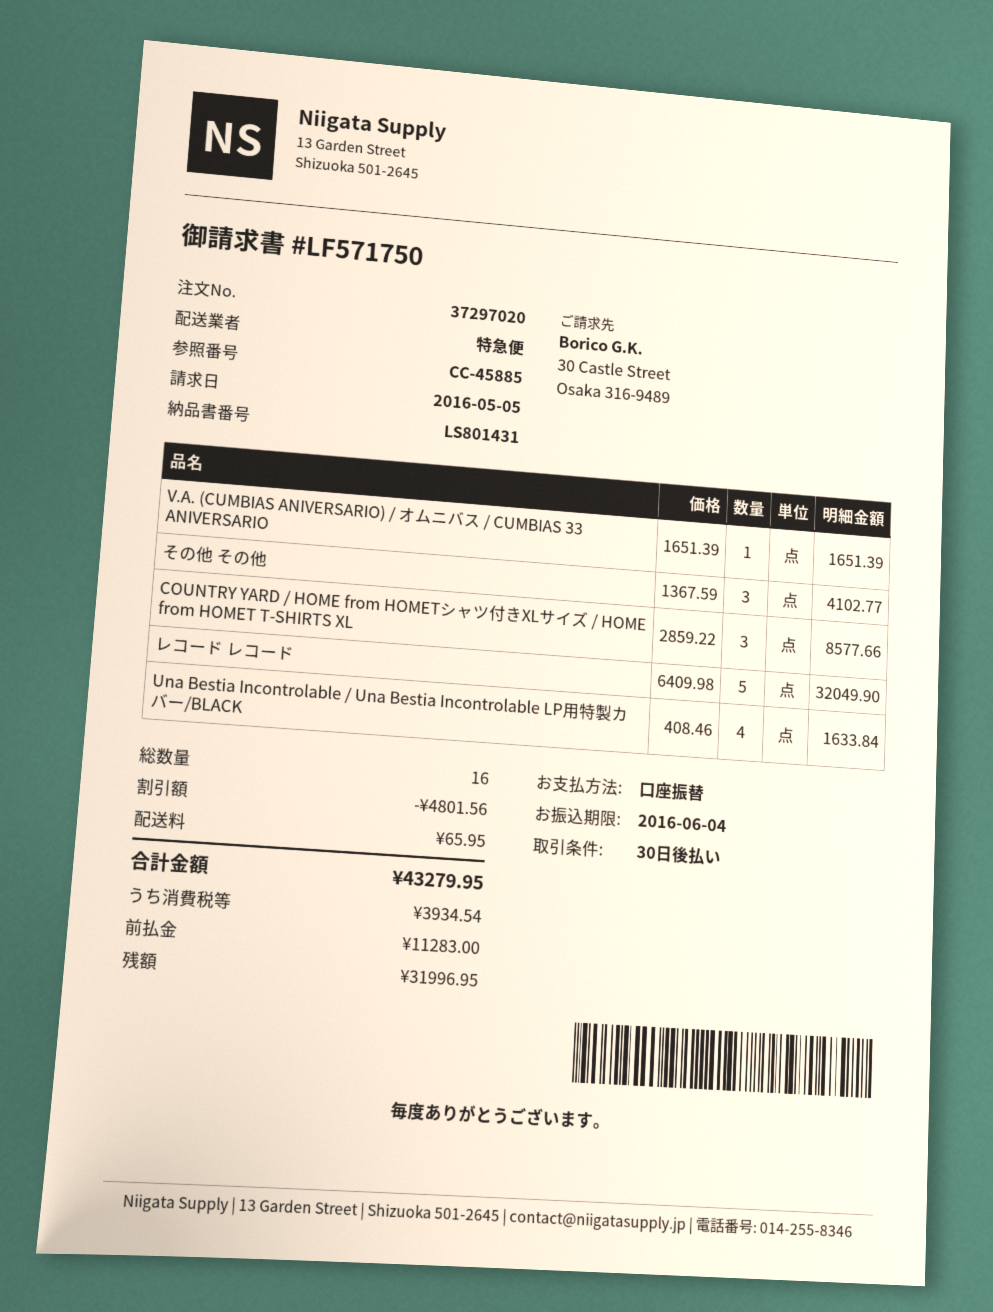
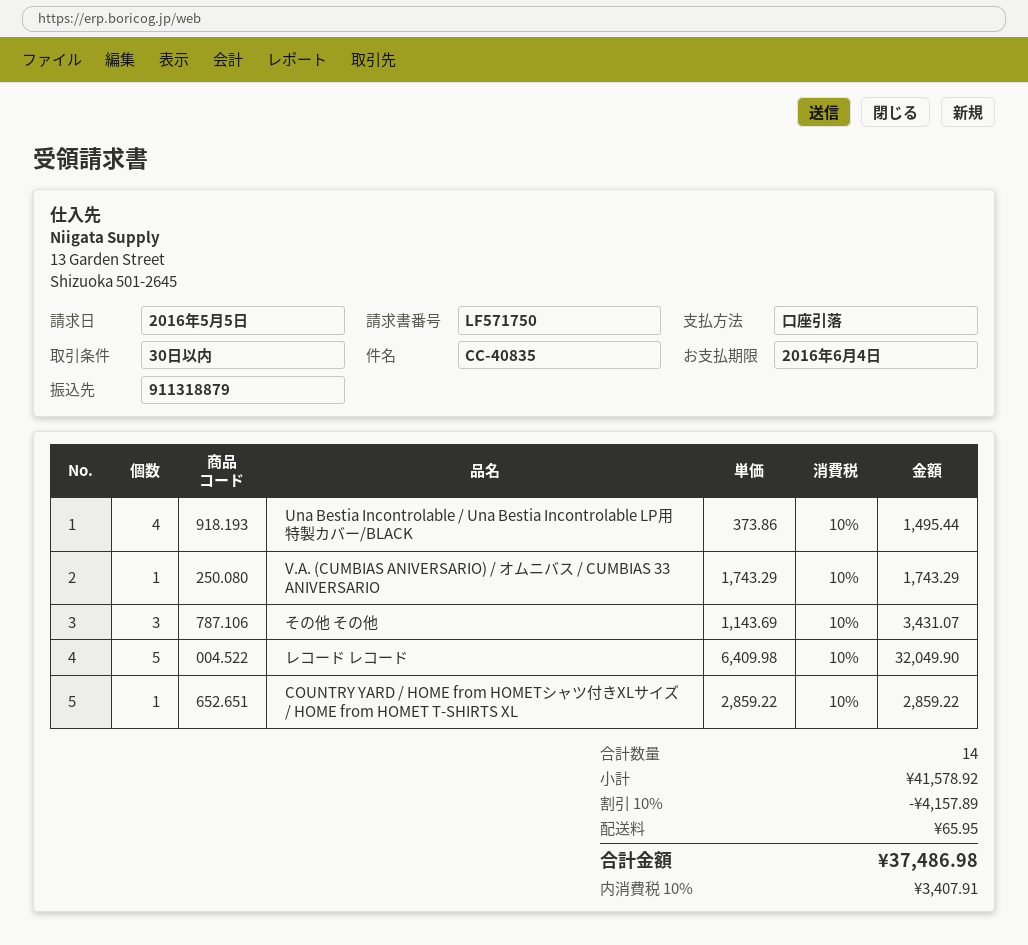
reference: CC-45885 -> CC-40835
V.A. (CUMBIAS ANIVERSARIO) / オムニバス / CUMBIAS 33 ANIVERSARIO: 1 x 1651.39 = 1651.39 -> 1 x 1743.29 = 1743.29
その他 その他: 3 x 1367.59 = 4102.77 -> 3 x 1143.69 = 3431.07
COUNTRY YARD / HOME from HOMETシャツ付きXLサイズ / HOME from HOMET T-SHIRTS XL: 3 x 2859.22 = 8577.66 -> 1 x 2859.22 = 2859.22
Una Bestia Incontrolable / Una Bestia Incontrolable LP用特製カバー/BLACK: 4 x 408.46 = 1633.84 -> 4 x 373.86 = 1495.44
total quantity: 16 -> 14
discount: 4801.56 -> 4157.89
tax: 3934.54 -> 3407.91
total: 43279.95 -> 37486.98

